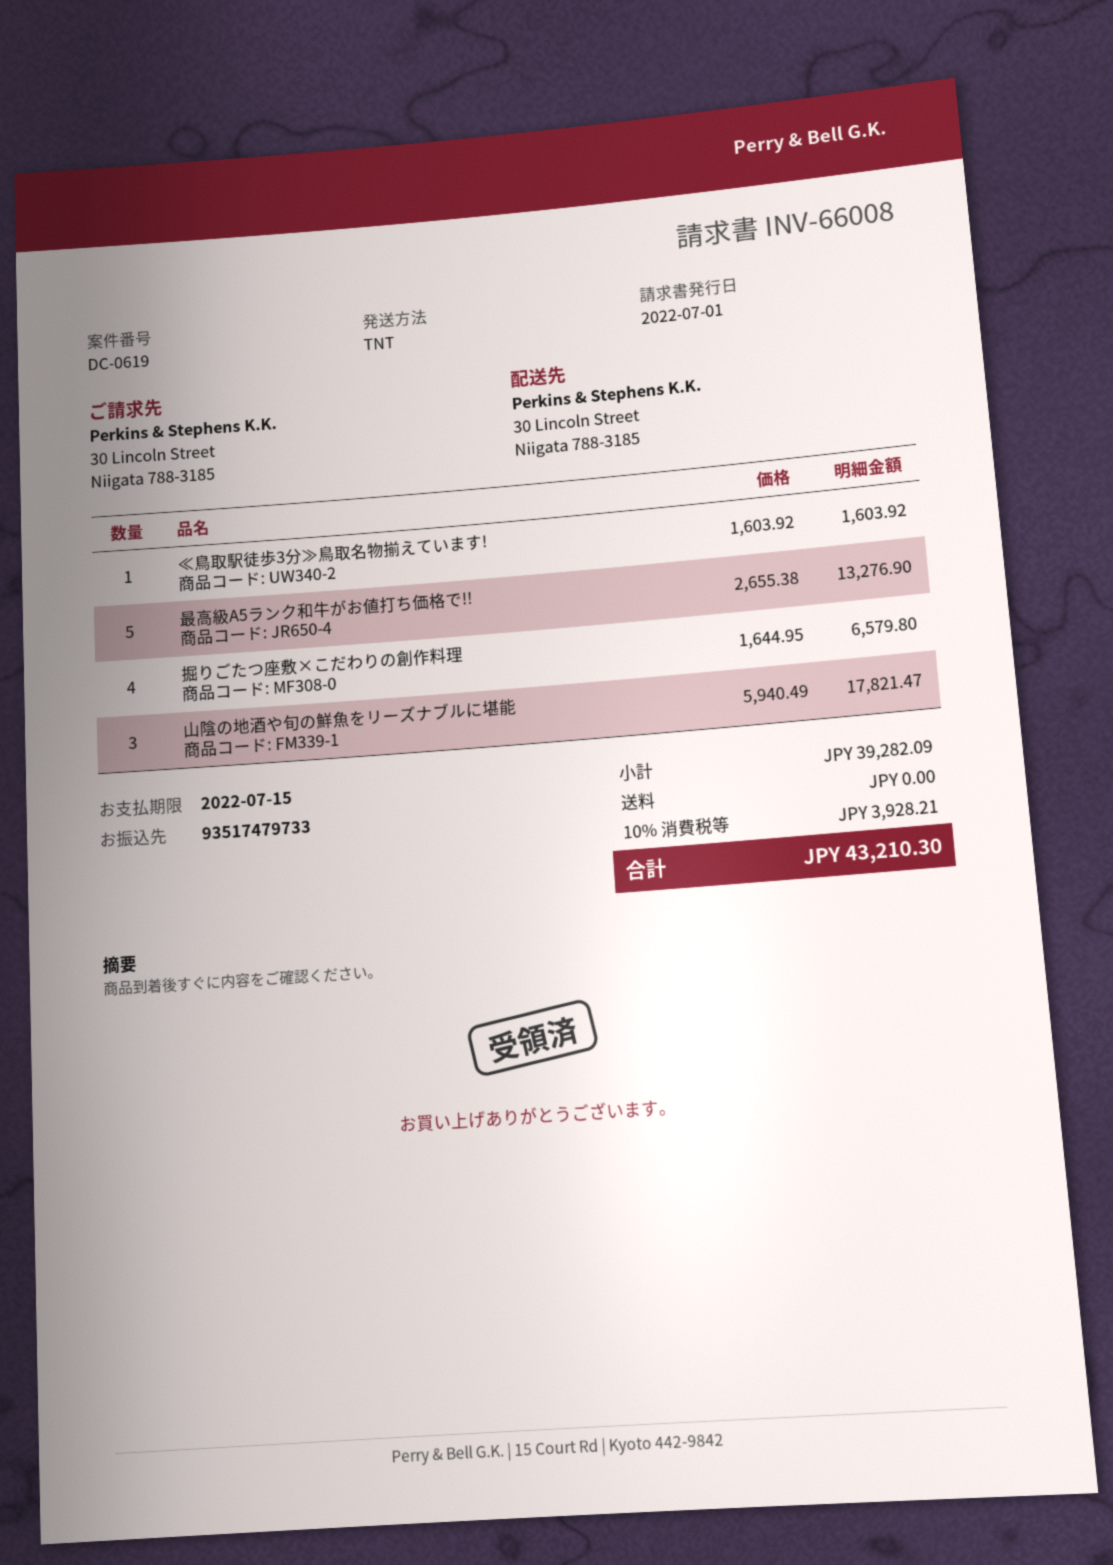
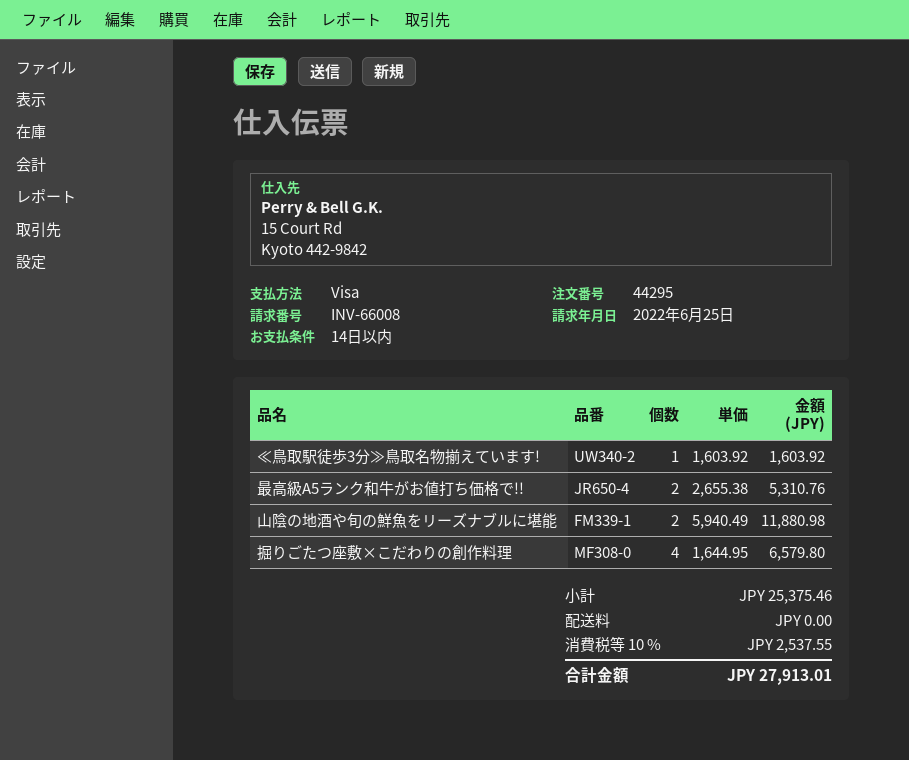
invoice date: 2022-07-01 -> 2022-06-25
最高級A5ランク和牛がお値打ち価格で!!: 5 x 2655.38 = 13276.90 -> 2 x 2655.38 = 5310.76
山陰の地酒や旬の鮮魚をリーズナブルに堪能: 3 x 5940.49 = 17821.47 -> 2 x 5940.49 = 11880.98
subtotal: 39282.09 -> 25375.46
tax: 10% = 3928.21 -> 10% = 2537.55
total: 43210.30 -> 27913.01

